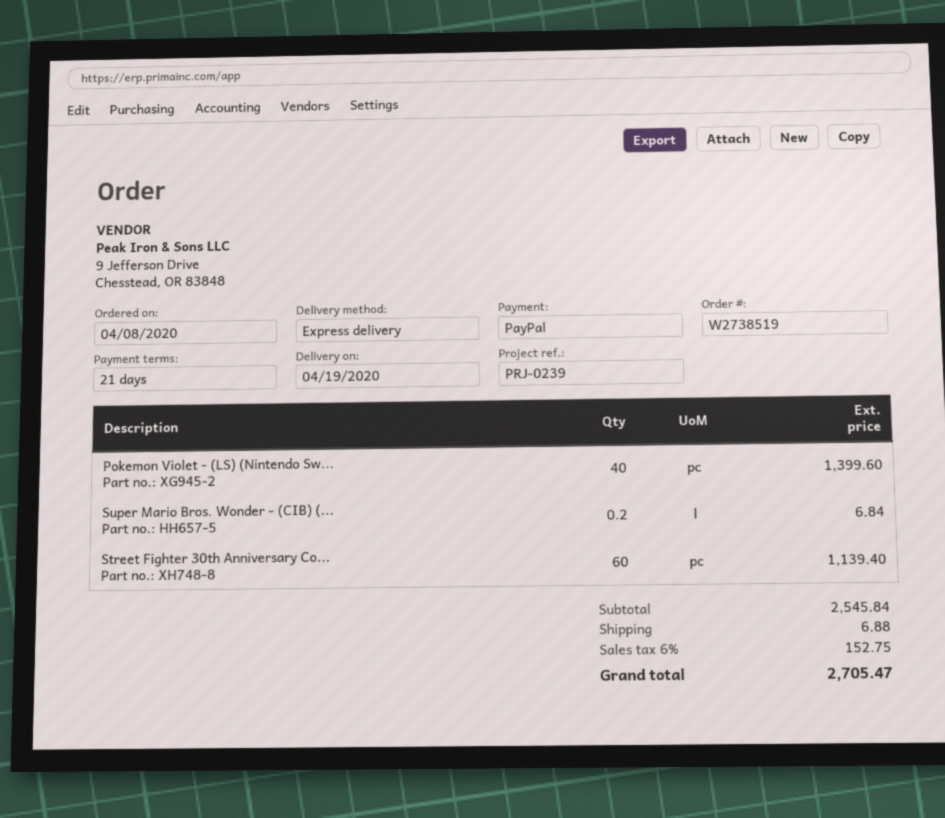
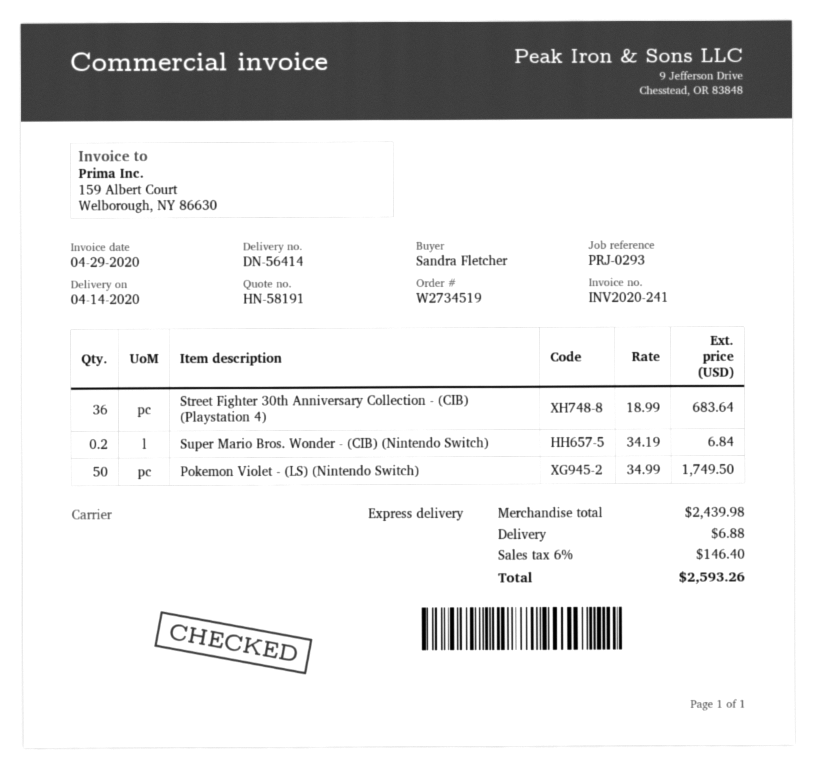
order number: W2738519 -> W2734519
delivery date: 2020-04-19 -> 2020-04-14
reference: PRJ-0239 -> PRJ-0293
Pokemon Violet - (LS) (Nintendo Sw...: 40 for 1399.60 -> 50 for 1749.50
Street Fighter 30th Anniversary Co...: 60 for 1139.40 -> 36 for 683.64
subtotal: 2545.84 -> 2439.98
tax: 6% = 152.75 -> 6% = 146.40
total: 2705.47 -> 2593.26

